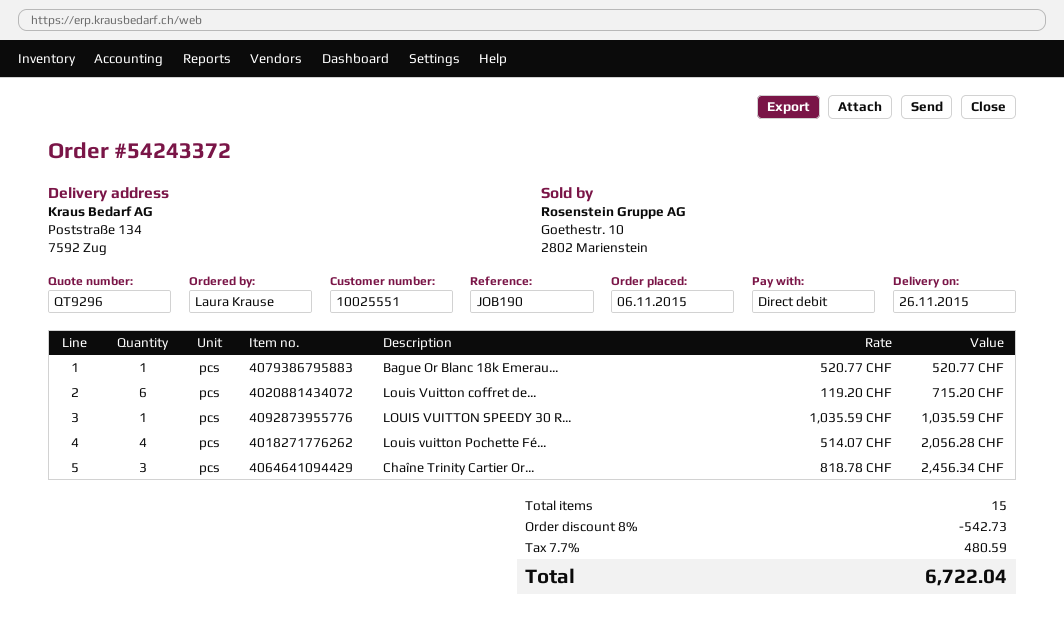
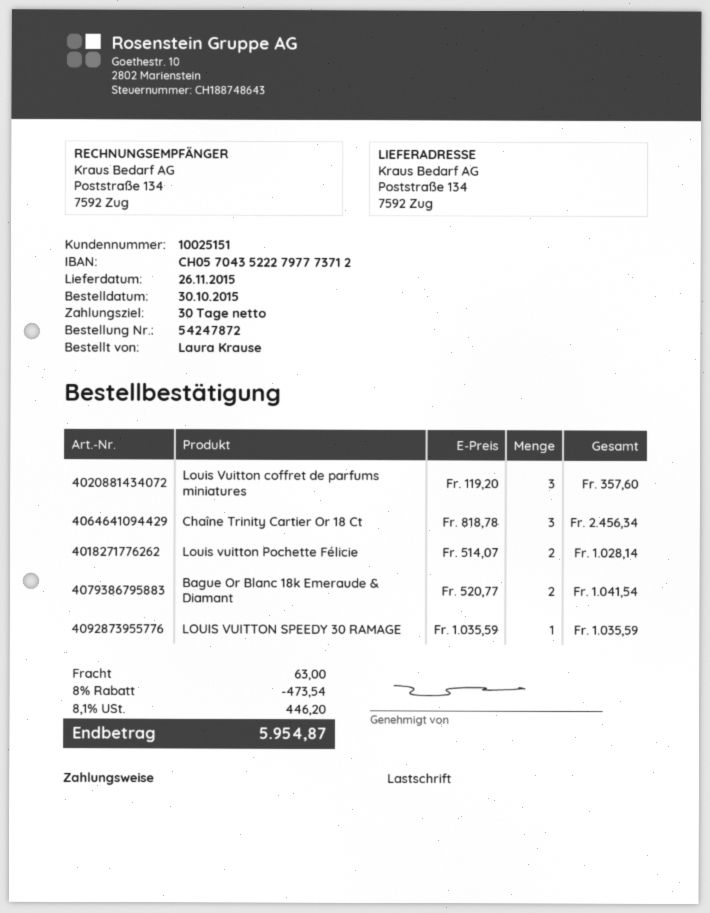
order number: 54243372 -> 54247872
order date: 2015-11-06 -> 2015-10-30
customer number: 10025551 -> 10025151
Bague Or Blanc 18k Emerau...: 1 x 520.77 = 520.77 -> 2 x 520.77 = 1041.54
Louis Vuitton coffret de...: 6 x 119.20 = 715.20 -> 3 x 119.20 = 357.60
Louis vuitton Pochette Fé...: 4 x 514.07 = 2056.28 -> 2 x 514.07 = 1028.14
discount: 8% = 542.73 -> 8% = 473.54
shipping: none -> 63.00
tax: 7.7% = 480.59 -> 8.1% = 446.20
total: 6722.04 -> 5954.87

